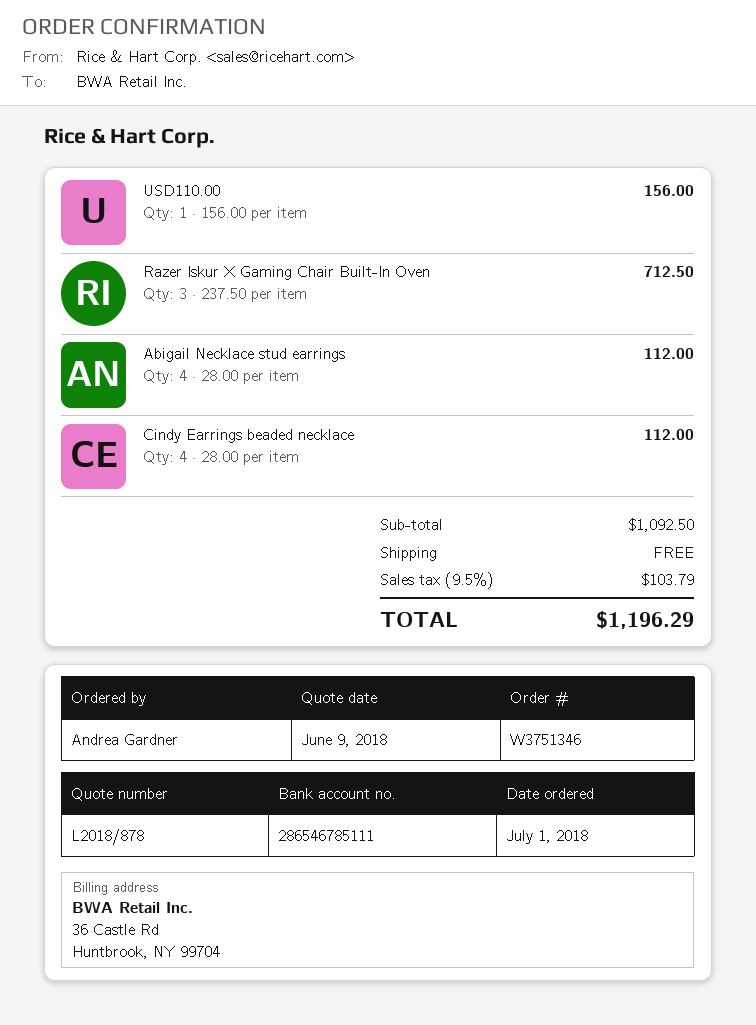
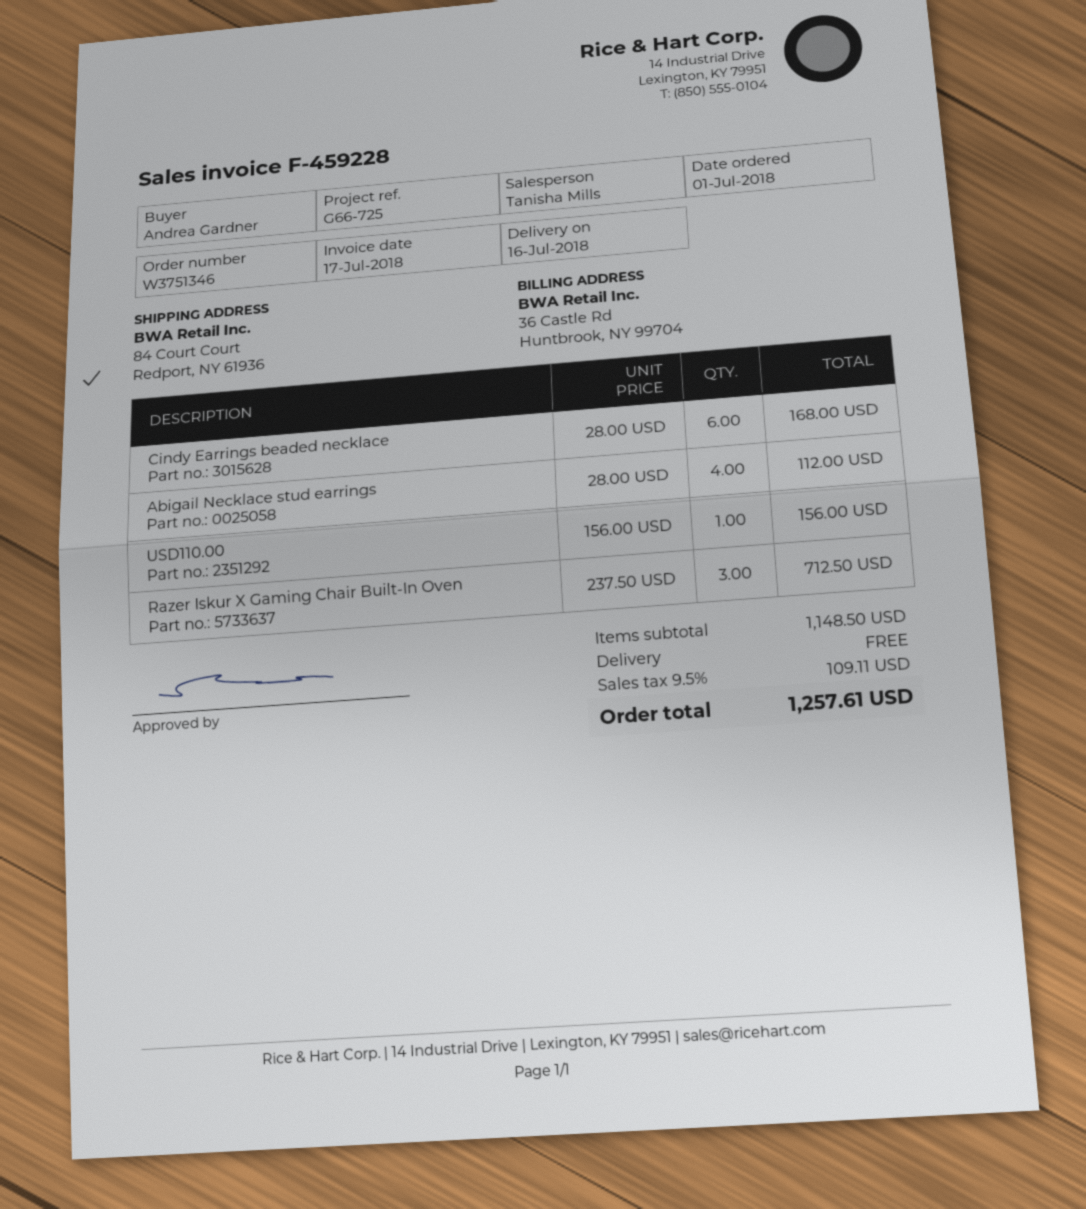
Cindy Earrings beaded necklace: 4 x 28.00 = 112.00 -> 6 x 28.00 = 168.00
subtotal: 1092.50 -> 1148.50
tax: 9.5% = 103.79 -> 9.5% = 109.11
total: 1196.29 -> 1257.61

